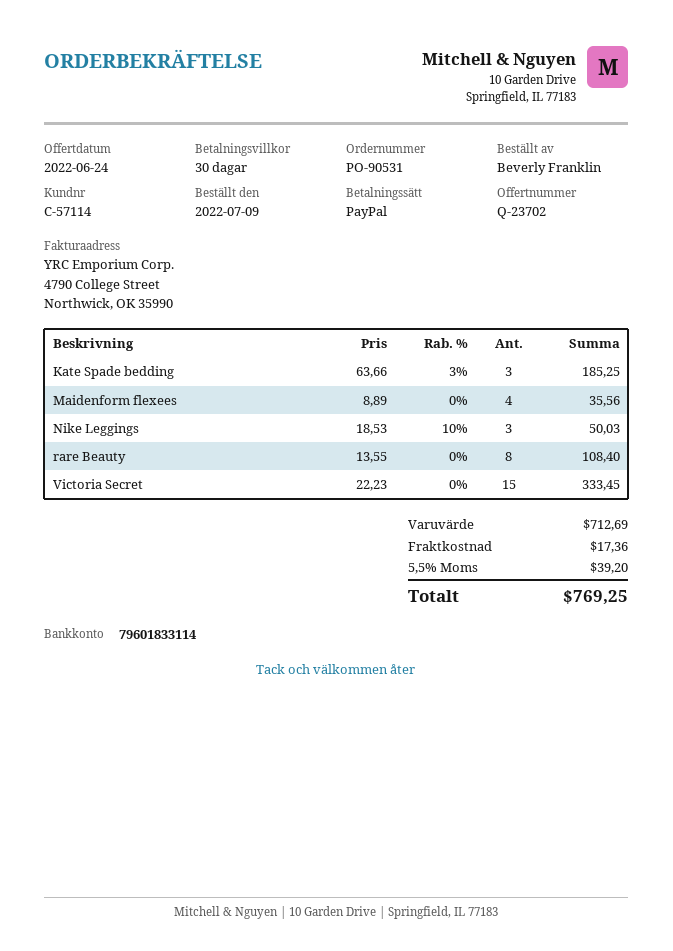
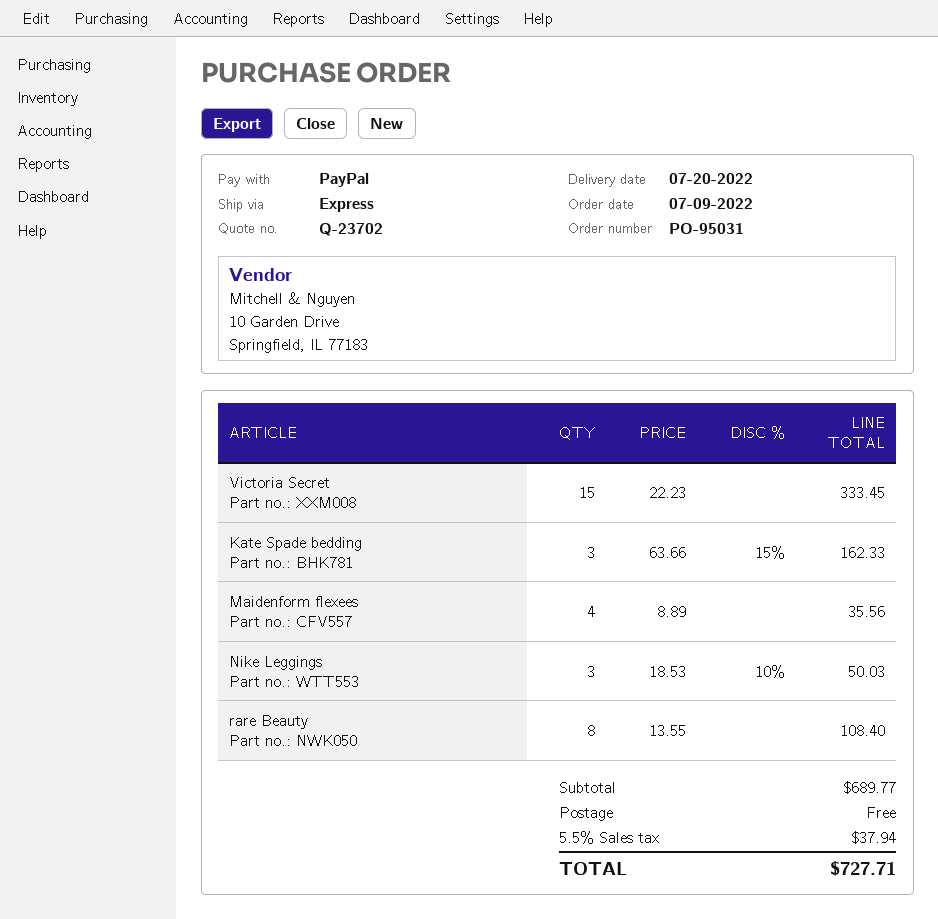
order number: PO-90531 -> PO-95031
Kate Spade bedding: 3 x 63.66 - 3% = 185.25 -> 3 x 63.66 - 15% = 162.33
subtotal: 712.69 -> 689.77
shipping: 17.36 -> 0.00
tax: 5.5% = 39.20 -> 5.5% = 37.94
total: 769.25 -> 727.71

